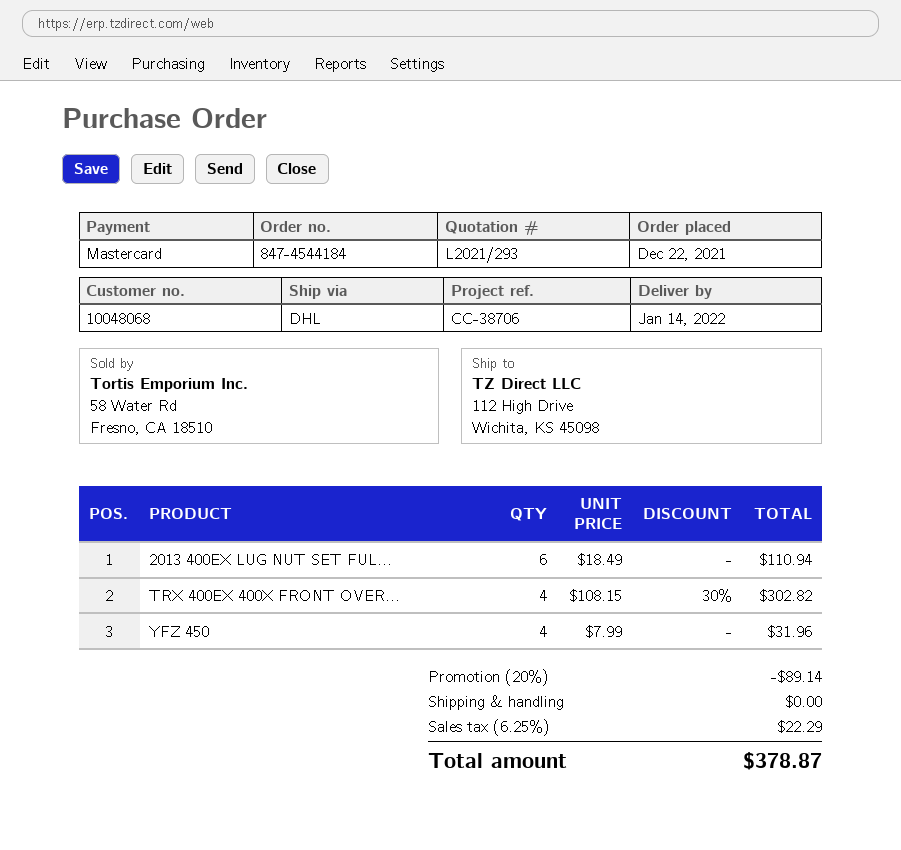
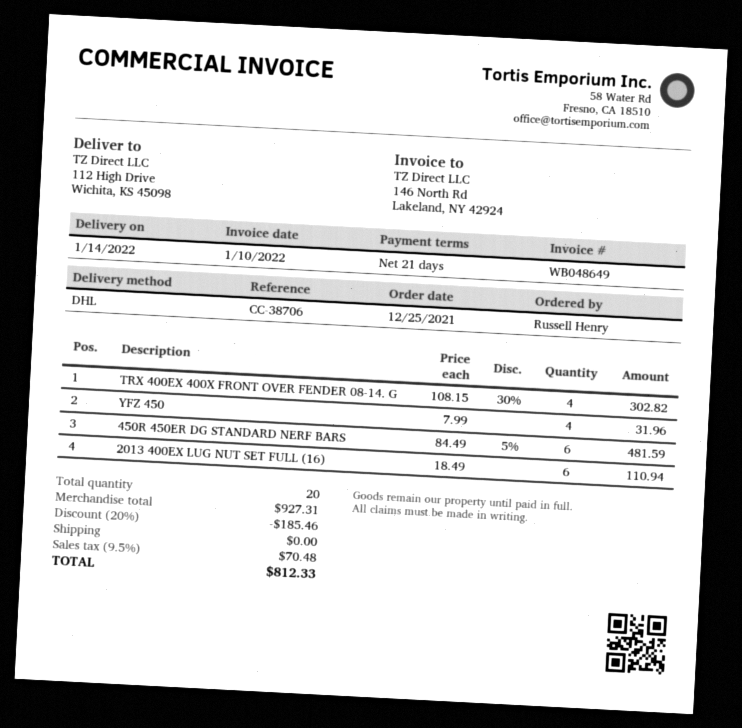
order date: 2021-12-22 -> 2021-12-25
450R 450ER DG STANDARD NERF BARS: none -> 6 x 84.49 - 5% = 481.59
discount: 20% = 89.14 -> 20% = 185.46
tax: 6.25% = 22.29 -> 9.5% = 70.48
total: 378.87 -> 812.33

